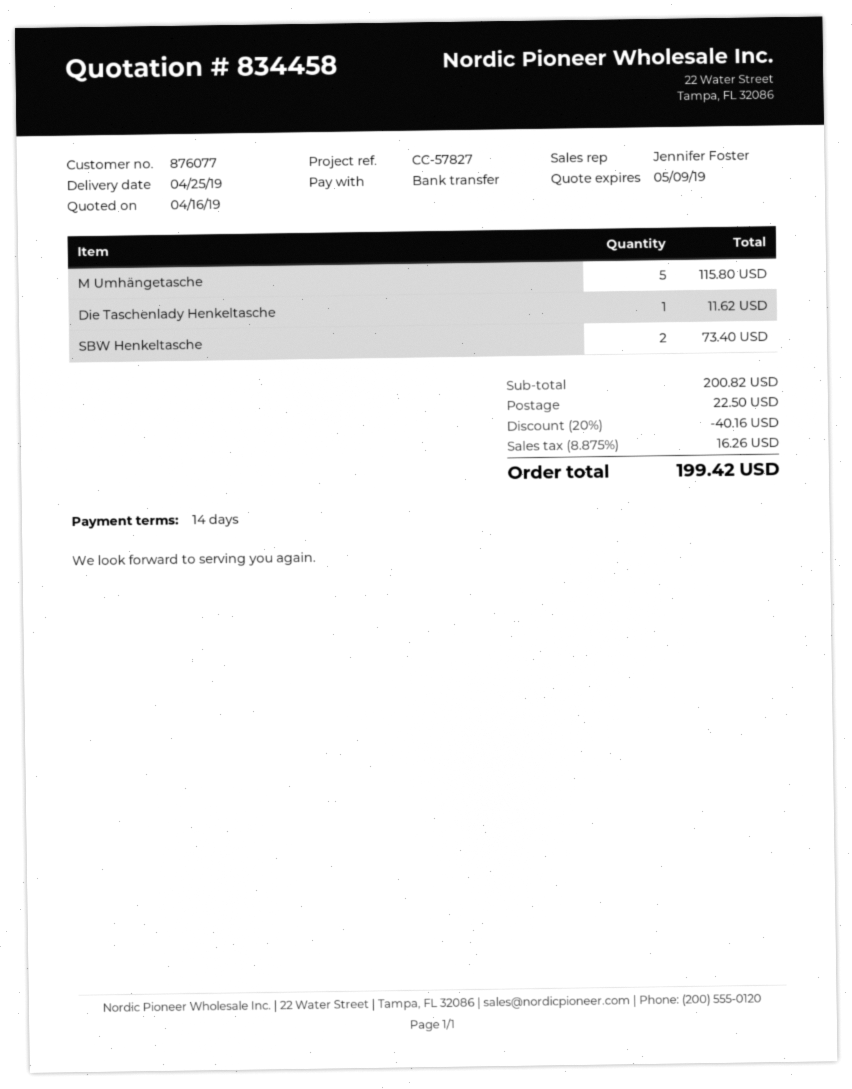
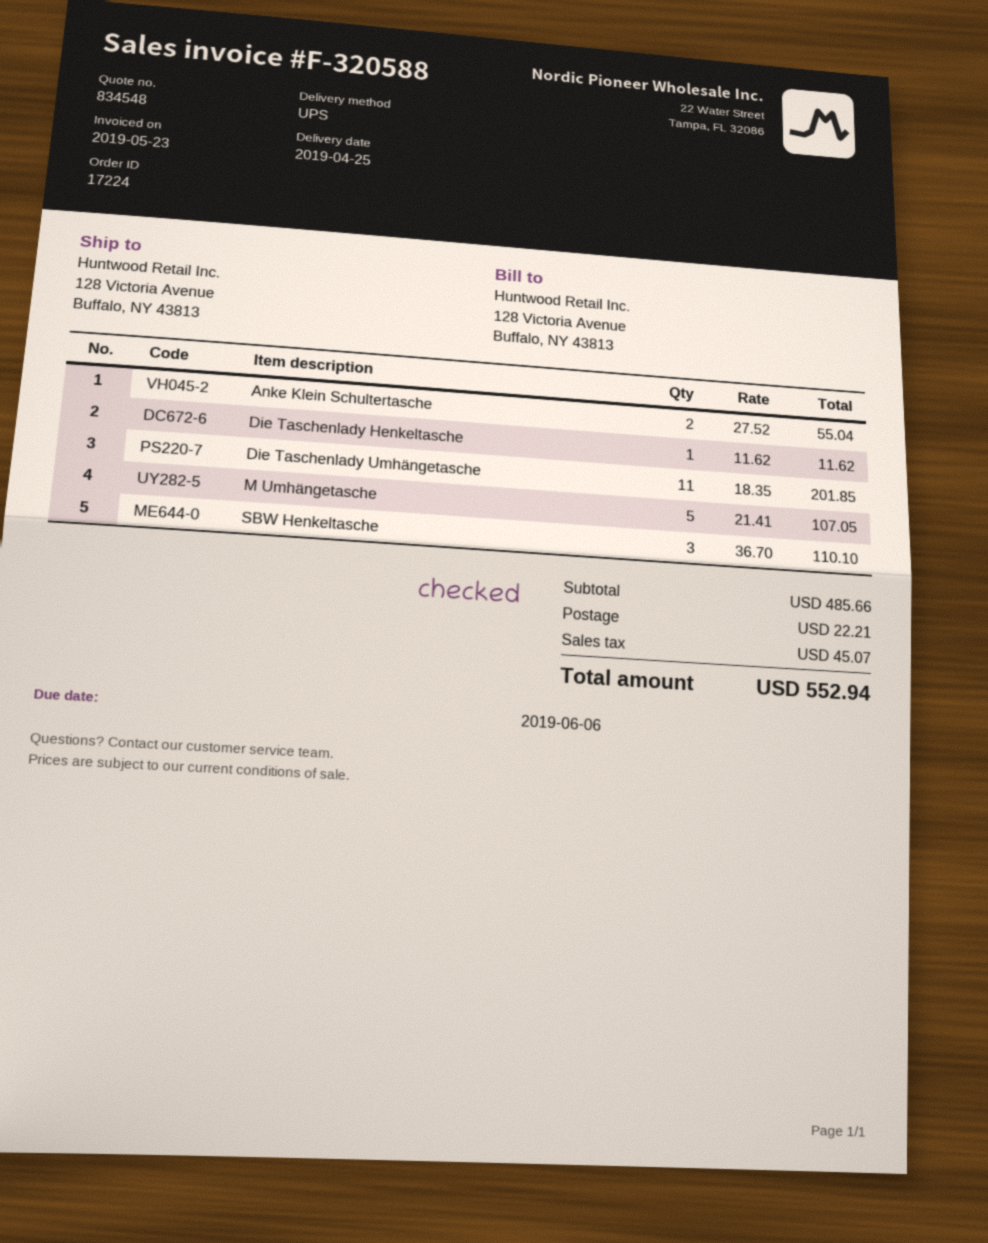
quote number: 834458 -> 834548
M Umhängetasche: 5 for 115.80 -> 5 for 107.05
SBW Henkeltasche: 2 for 73.40 -> 3 for 110.10
Anke Klein Schultertasche: none -> 2 for 55.04
Die Taschenlady Umhängetasche: none -> 11 for 201.85
subtotal: 200.82 -> 485.66
discount: 20% = 40.16 -> none
shipping: 22.50 -> 22.21
tax: 16.26 -> 45.07
total: 199.42 -> 552.94

